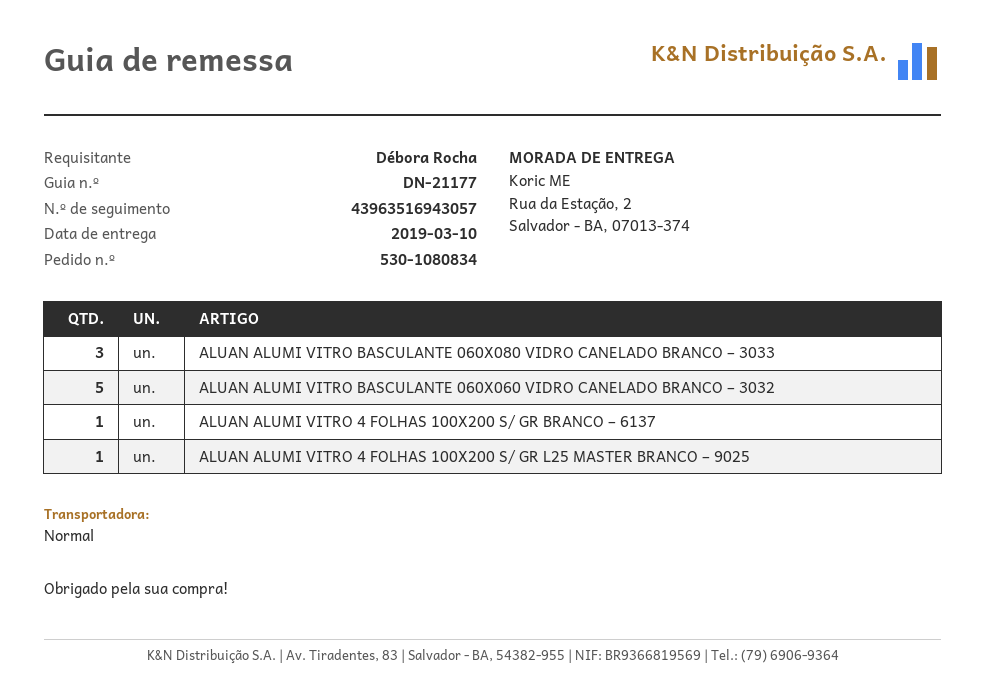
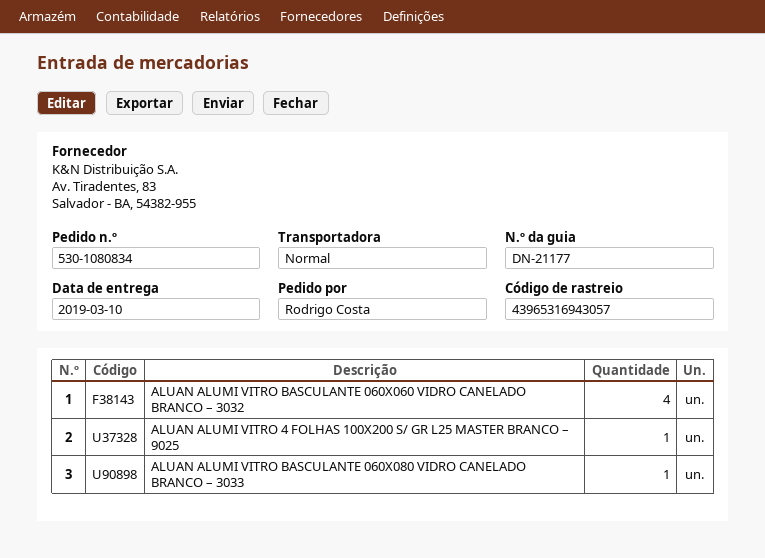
ordered by: Débora Rocha -> Rodrigo Costa
tracking number: 43963516943057 -> 43965316943057
ALUAN ALUMI VITRO BASCULANTE 060X080 VIDRO CANELADO BRANCO – 3033: 3 -> 1
ALUAN ALUMI VITRO BASCULANTE 060X060 VIDRO CANELADO BRANCO – 3032: 5 -> 4
ALUAN ALUMI VITRO 4 FOLHAS 100X200 S/ GR BRANCO – 6137: 1 -> none

